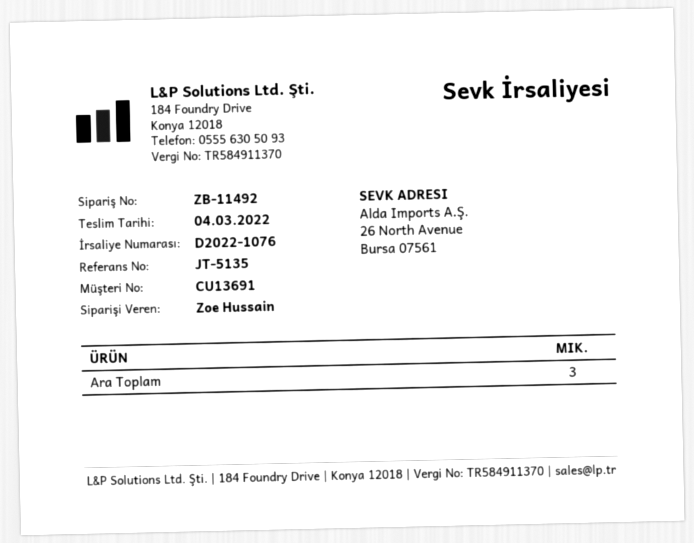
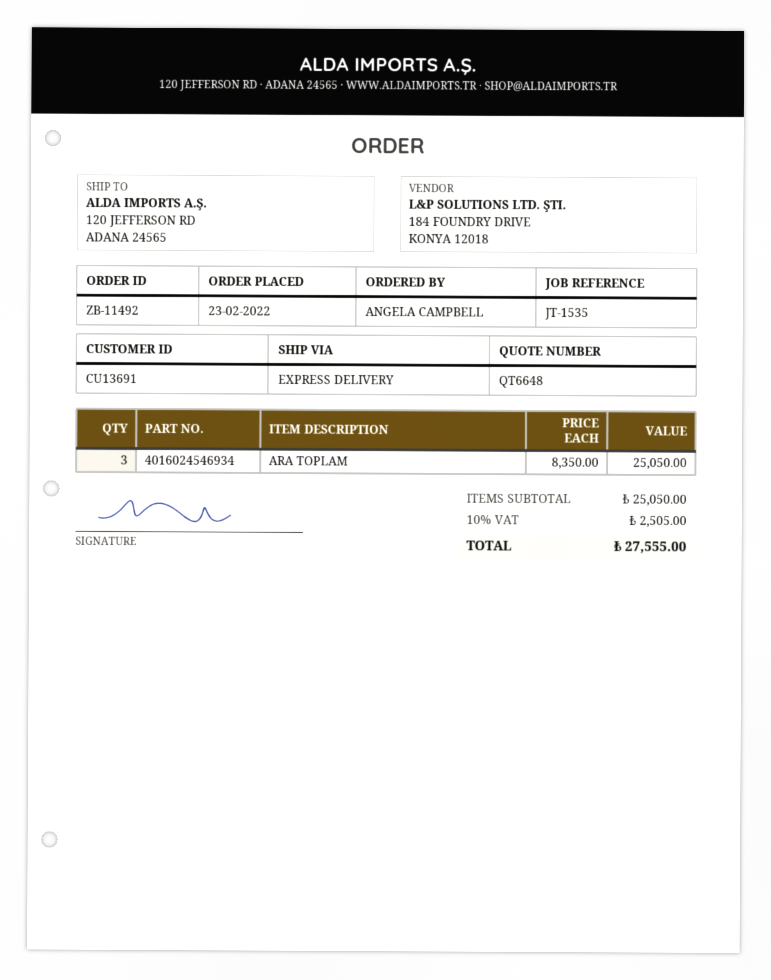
reference: JT-5135 -> JT-1535
ordered by: Zoe Hussain -> ANGELA CAMPBELL
ship to: 26 North Avenue, Bursa 07561 -> 120 JEFFERSON RD, ADANA 24565

